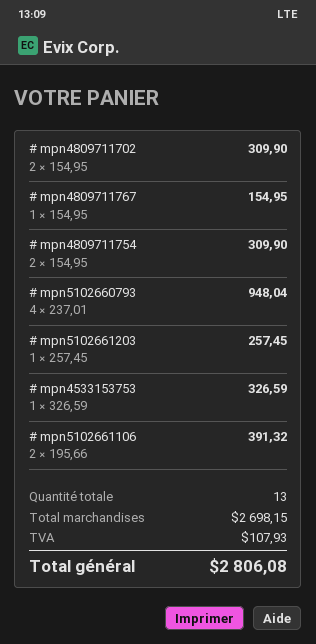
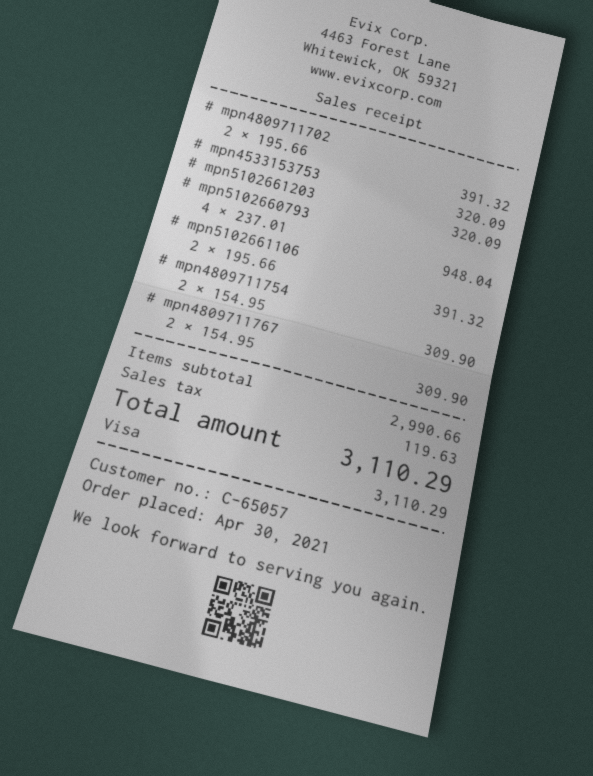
# mpn4809711702: 2 x 154.95 = 309.90 -> 2 x 195.66 = 391.32
# mpn4809711767: 1 x 154.95 = 154.95 -> 2 x 154.95 = 309.90
# mpn5102661203: 1 x 257.45 = 257.45 -> 1 x 320.09 = 320.09
# mpn4533153753: 1 x 326.59 = 326.59 -> 1 x 320.09 = 320.09
subtotal: 2698.15 -> 2990.66
tax: 107.93 -> 119.63
total: 2806.08 -> 3110.29

